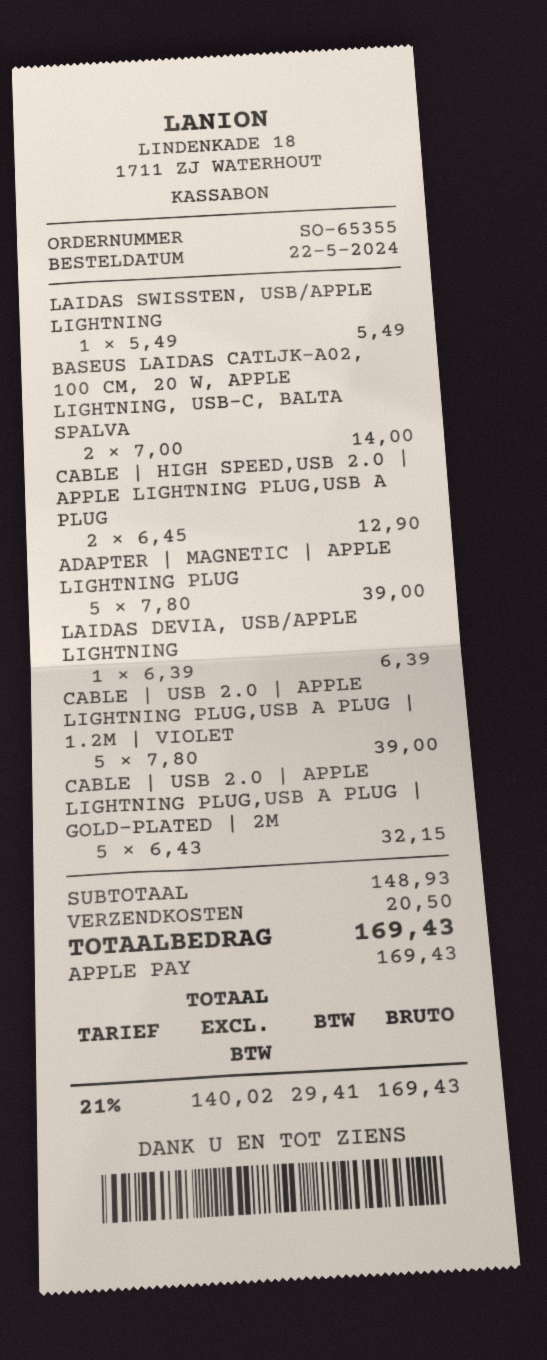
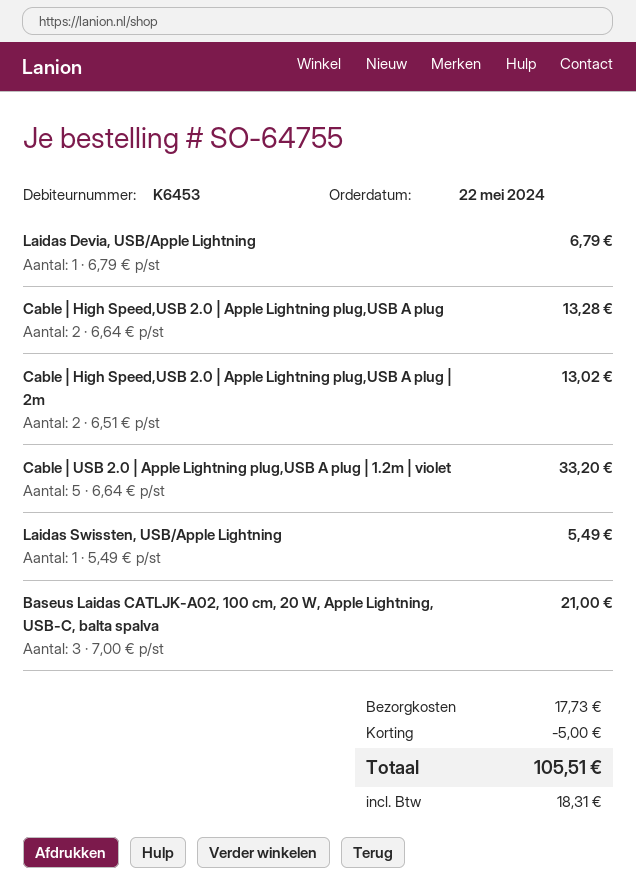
order number: SO-65355 -> SO-64755
BASEUS LAIDAS CATLJK-A02, 100 CM, 20 W, APPLE LIGHTNING, USB-C, BALTA SPALVA: 2 x 7.00 = 14.00 -> 3 x 7.00 = 21.00
CABLE | HIGH SPEED,USB 2.0 | APPLE LIGHTNING PLUG,USB A PLUG: 2 x 6.45 = 12.90 -> 2 x 6.64 = 13.28
ADAPTER | MAGNETIC | APPLE LIGHTNING PLUG: 5 x 7.80 = 39.00 -> none
LAIDAS DEVIA, USB/APPLE LIGHTNING: 1 x 6.39 = 6.39 -> 1 x 6.79 = 6.79
CABLE | USB 2.0 | APPLE LIGHTNING PLUG,USB A PLUG | 1.2M | VIOLET: 5 x 7.80 = 39.00 -> 5 x 6.64 = 33.20
CABLE | USB 2.0 | APPLE LIGHTNING PLUG,USB A PLUG | GOLD-PLATED | 2M: 5 x 6.43 = 32.15 -> none
Cable | High Speed,USB 2.0 | Apple Lightning plug,USB A plug | 2m: none -> 2 x 6.51 = 13.02
discount: none -> 5.00
shipping: 20.50 -> 17.73
tax: 29.41 -> 18.31
total: 169.43 -> 105.51

